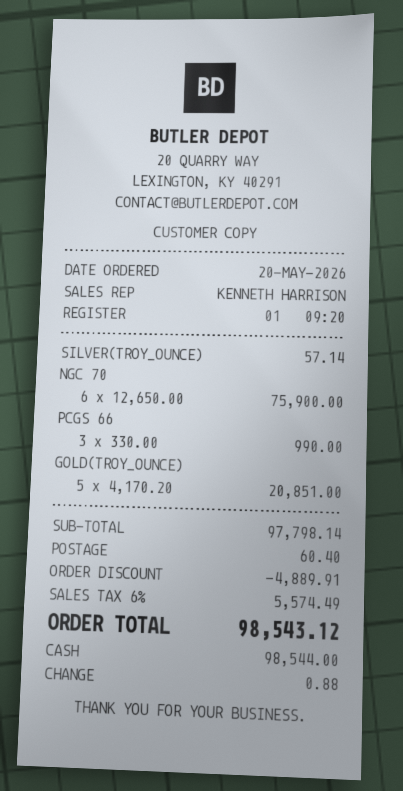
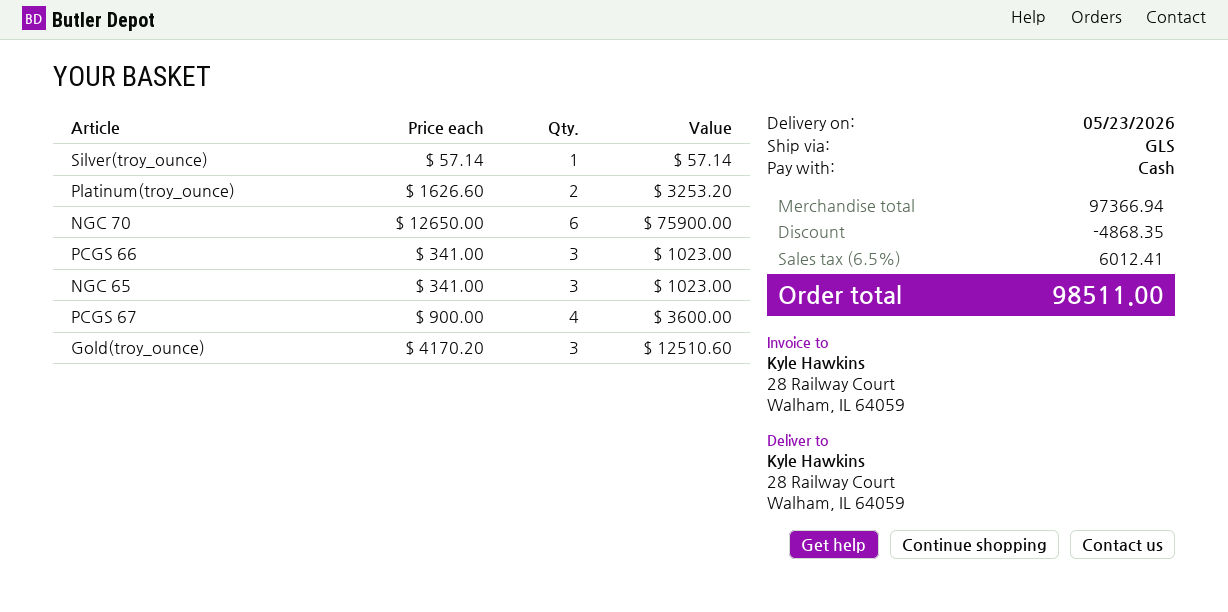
PCGS 66: 3 x 330.00 = 990.00 -> 3 x 341.00 = 1023.00
GOLD(TROY_OUNCE): 5 x 4170.20 = 20851.00 -> 3 x 4170.20 = 12510.60
Platinum(troy_ounce): none -> 2 x 1626.60 = 3253.20
NGC 65: none -> 3 x 341.00 = 1023.00
PCGS 67: none -> 4 x 900.00 = 3600.00
subtotal: 97798.14 -> 97366.94
discount: 4889.91 -> 4868.35
shipping: 60.40 -> none
tax: 6% = 5574.49 -> 6.5% = 6012.41
total: 98543.12 -> 98511.00

